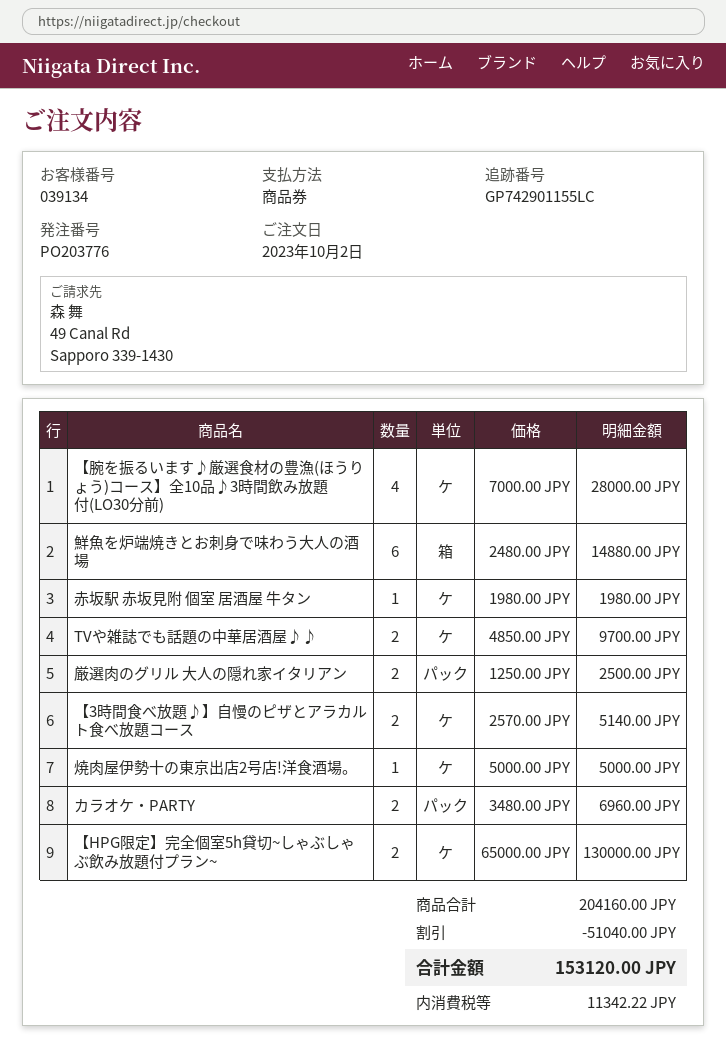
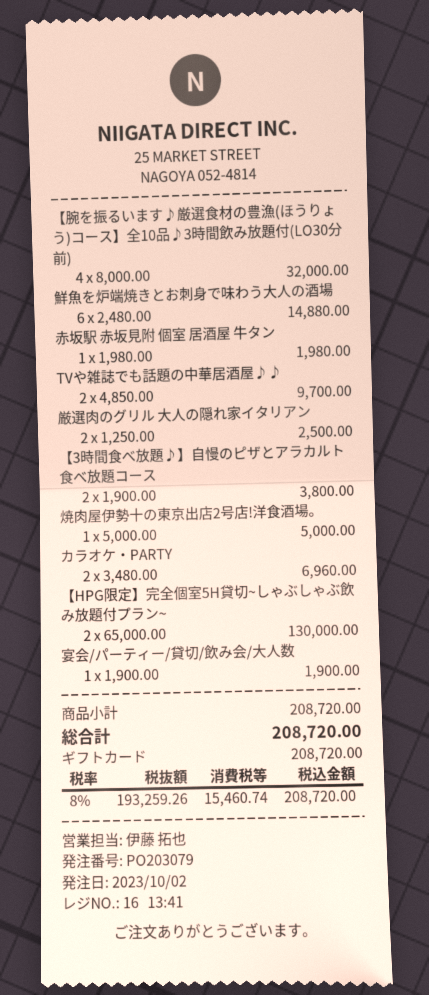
order number: PO203776 -> PO203079
【腕を振るいます♪厳選食材の豊漁(ほうりょう)コース】全10品♪3時間飲み放題付(LO30分前): 4 x 7000.00 = 28000.00 -> 4 x 8000.00 = 32000.00
【3時間食べ放題♪】自慢のピザとアラカルト食べ放題コース: 2 x 2570.00 = 5140.00 -> 2 x 1900.00 = 3800.00
宴会/パーティー/貸切/飲み会/大人数: none -> 1 x 1900.00 = 1900.00
subtotal: 204160.00 -> 208720.00
discount: 51040.00 -> none
tax: 11342.22 -> 15460.74
total: 153120.00 -> 208720.00

